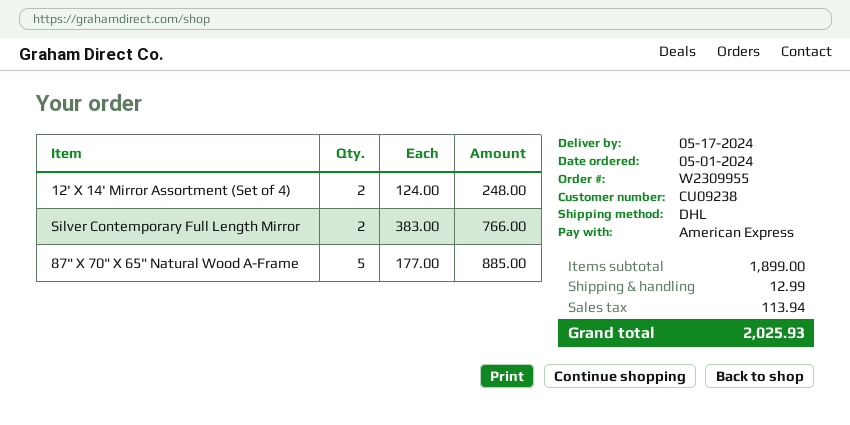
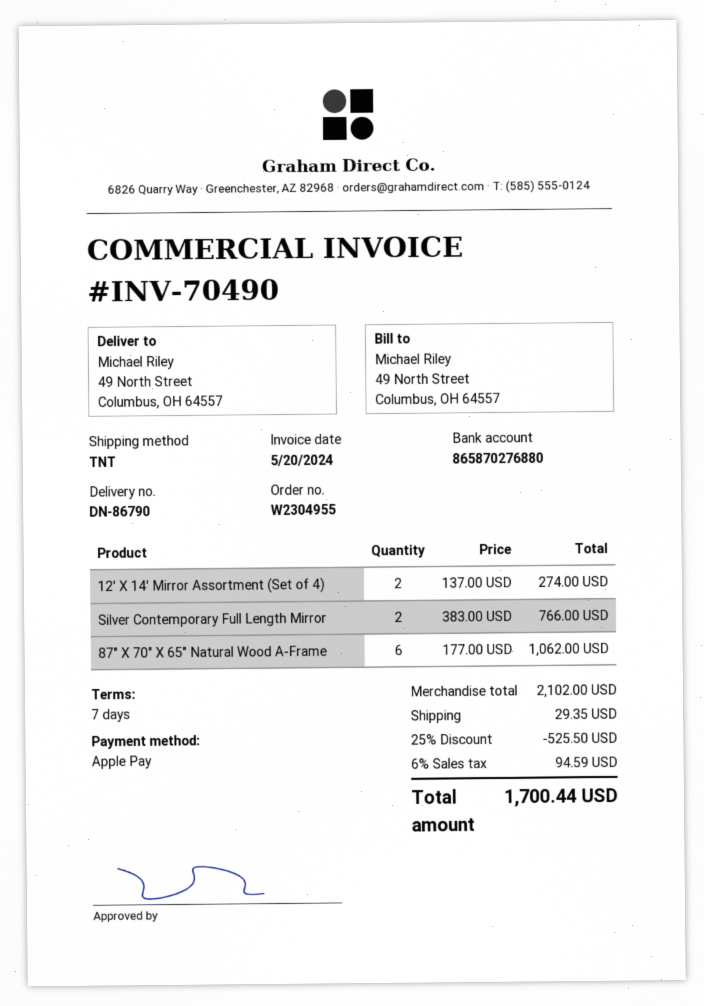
order number: W2309955 -> W2304955
payment method: American Express -> Apple Pay
shipping method: DHL -> TNT
12' X 14' Mirror Assortment (Set of 4): 2 x 124.00 = 248.00 -> 2 x 137.00 = 274.00
87" X 70" X 65" Natural Wood A-Frame: 5 x 177.00 = 885.00 -> 6 x 177.00 = 1062.00
subtotal: 1899.00 -> 2102.00
discount: none -> 25% = 525.50
shipping: 12.99 -> 29.35
tax: 113.94 -> 94.59
total: 2025.93 -> 1700.44

